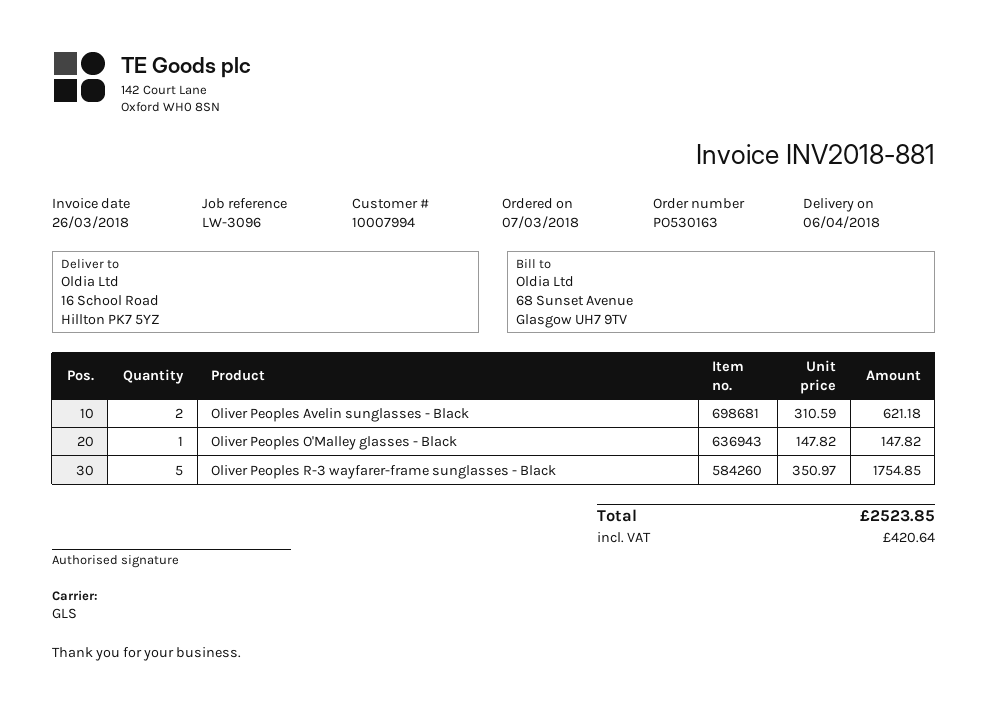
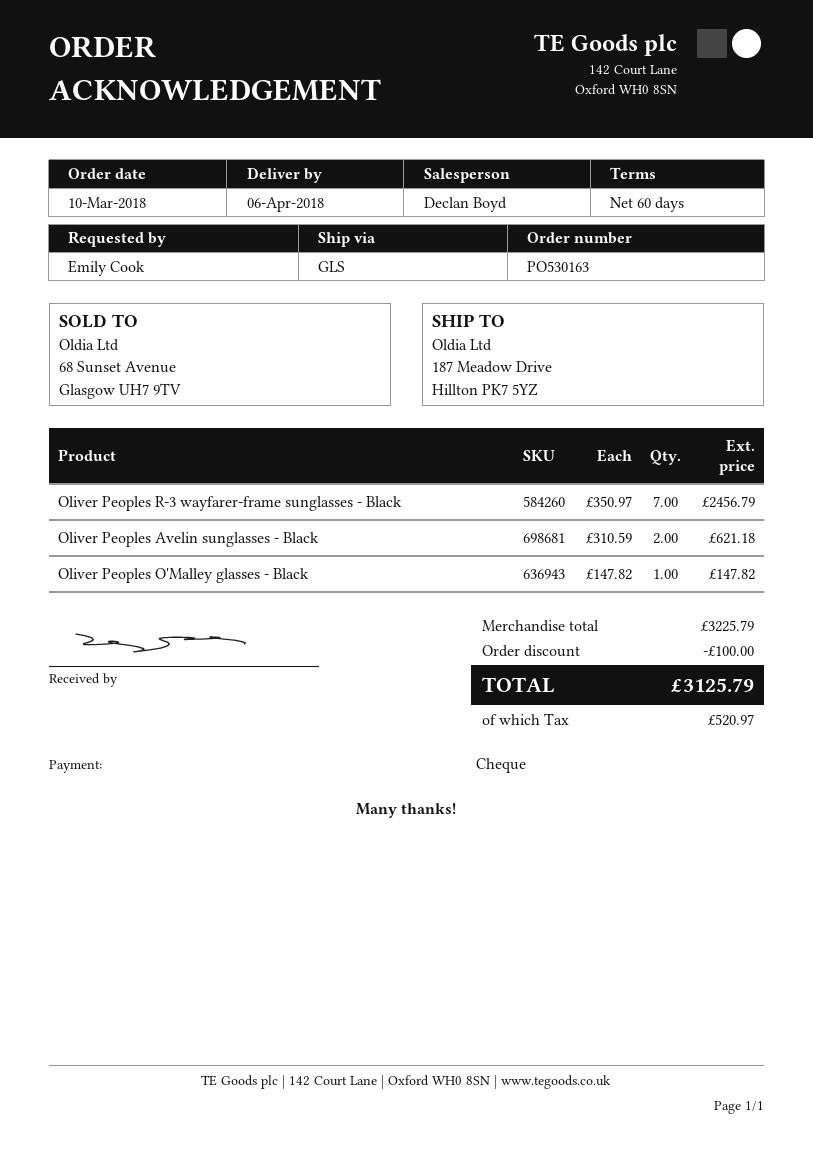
order date: 2018-03-07 -> 2018-03-10
ship to: 16 School Road, Hillton PK7 5YZ -> 187 Meadow Drive, Hillton PK7 5YZ
Oliver Peoples R-3 wayfarer-frame sunglasses - Black: 5 x 350.97 = 1754.85 -> 7 x 350.97 = 2456.79
discount: none -> 100.00
tax: 420.64 -> 520.97
total: 2523.85 -> 3125.79

